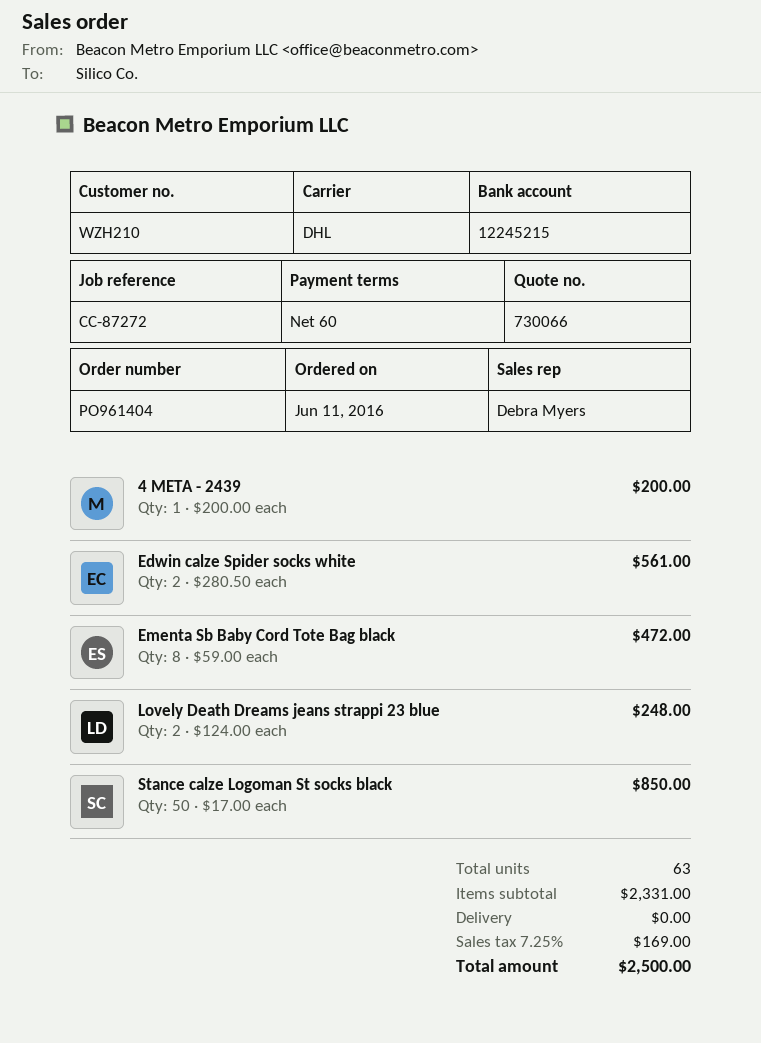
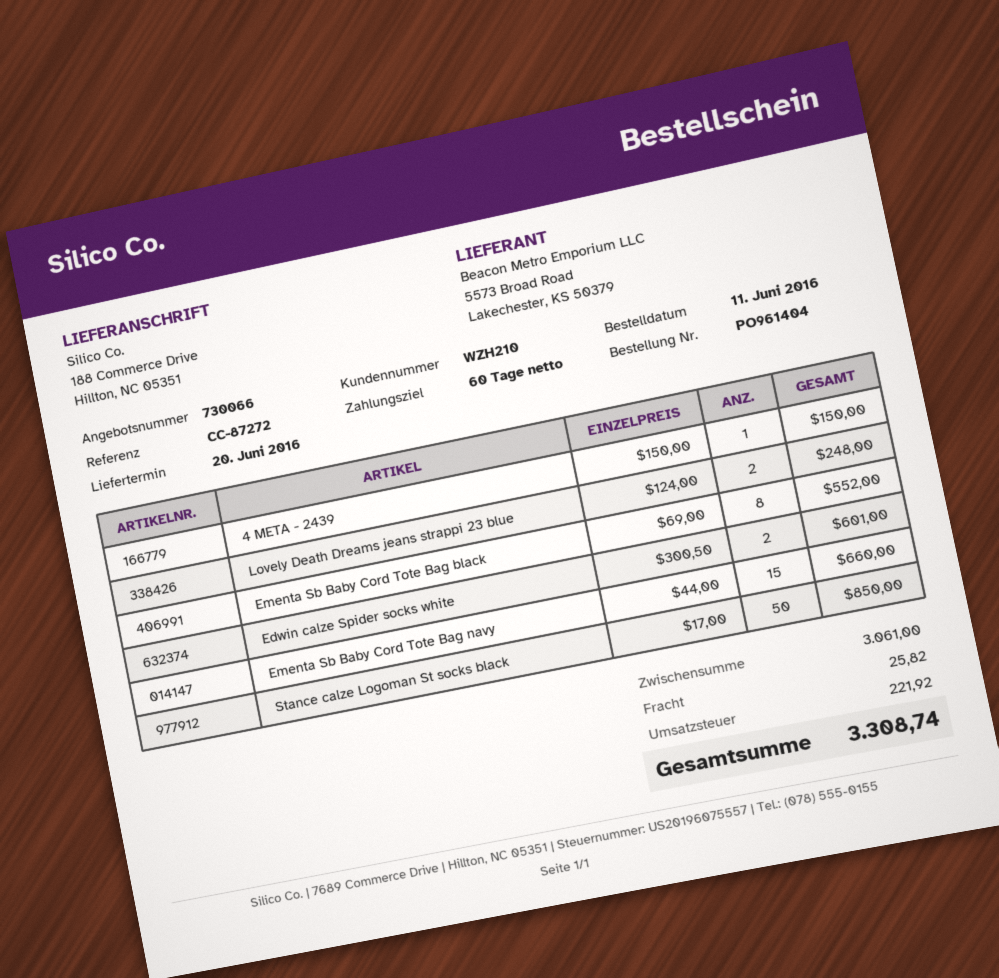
4 META - 2439: 1 x 200.00 = 200.00 -> 1 x 150.00 = 150.00
Edwin calze Spider socks white: 2 x 280.50 = 561.00 -> 2 x 300.50 = 601.00
Ementa Sb Baby Cord Tote Bag black: 8 x 59.00 = 472.00 -> 8 x 69.00 = 552.00
Ementa Sb Baby Cord Tote Bag navy: none -> 15 x 44.00 = 660.00
subtotal: 2331.00 -> 3061.00
shipping: 0.00 -> 25.82
tax: 169.00 -> 221.92
total: 2500.00 -> 3308.74

